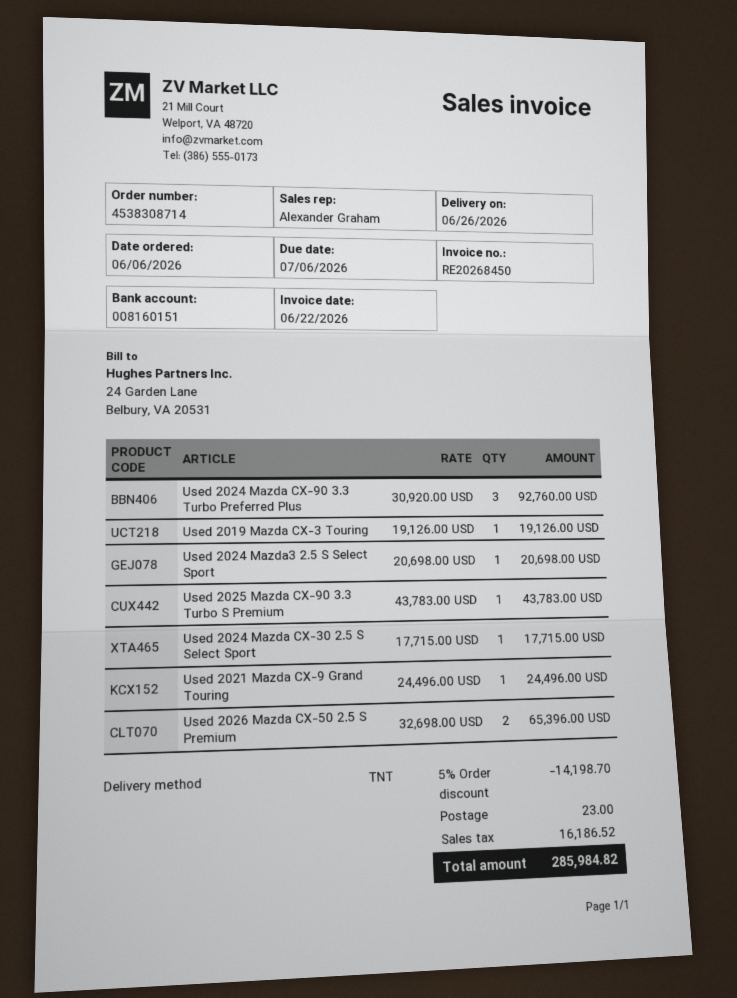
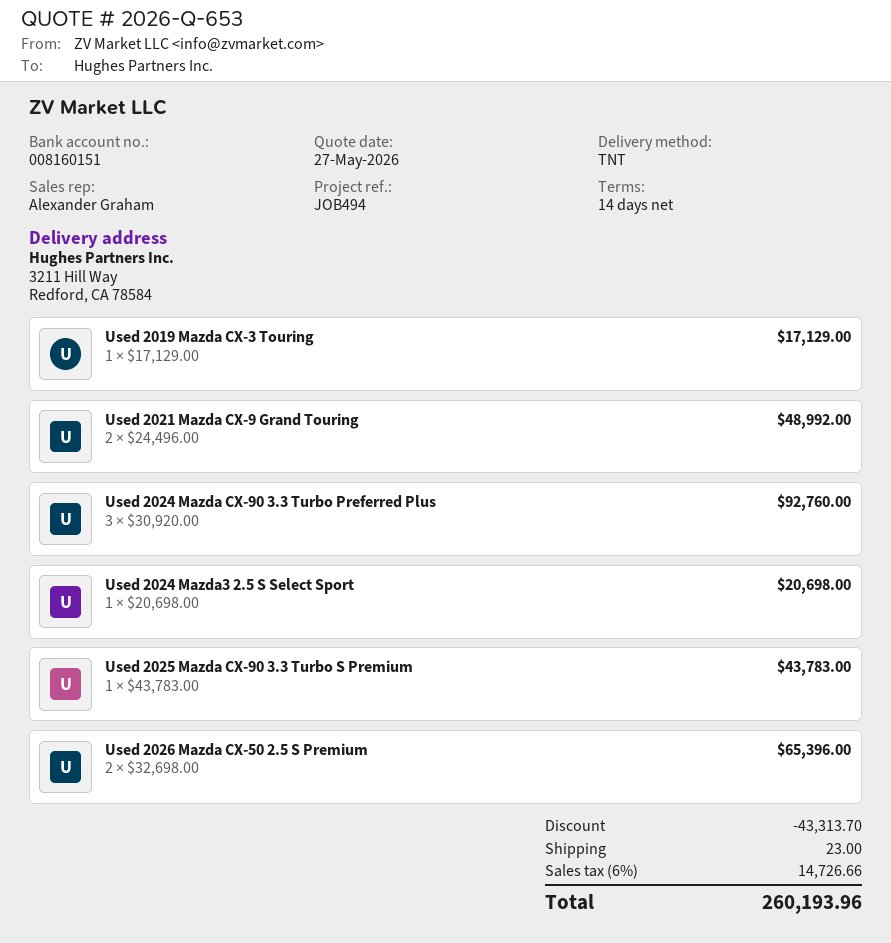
Used 2019 Mazda CX-3 Touring: 1 x 19126.00 = 19126.00 -> 1 x 17129.00 = 17129.00
Used 2024 Mazda CX-30 2.5 S Select Sport: 1 x 17715.00 = 17715.00 -> none
Used 2021 Mazda CX-9 Grand Touring: 1 x 24496.00 = 24496.00 -> 2 x 24496.00 = 48992.00
discount: 14198.70 -> 43313.70
tax: 16186.52 -> 14726.66
total: 285984.82 -> 260193.96

